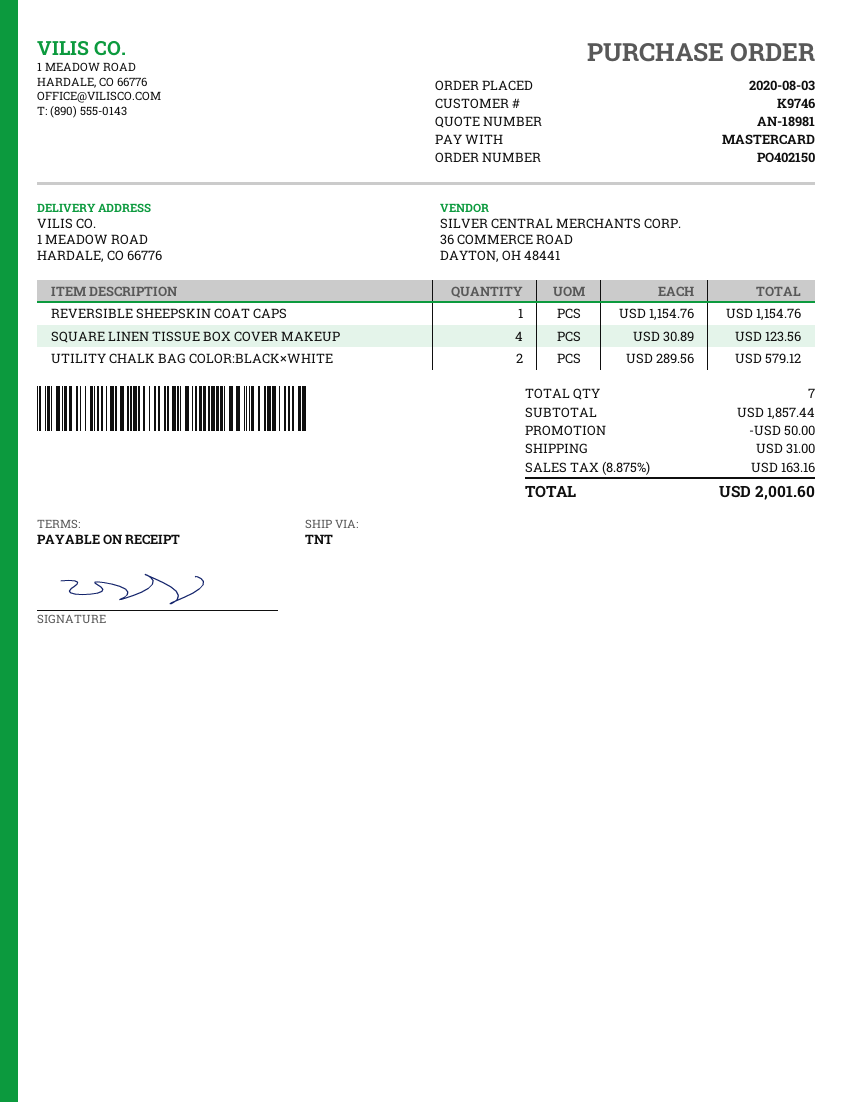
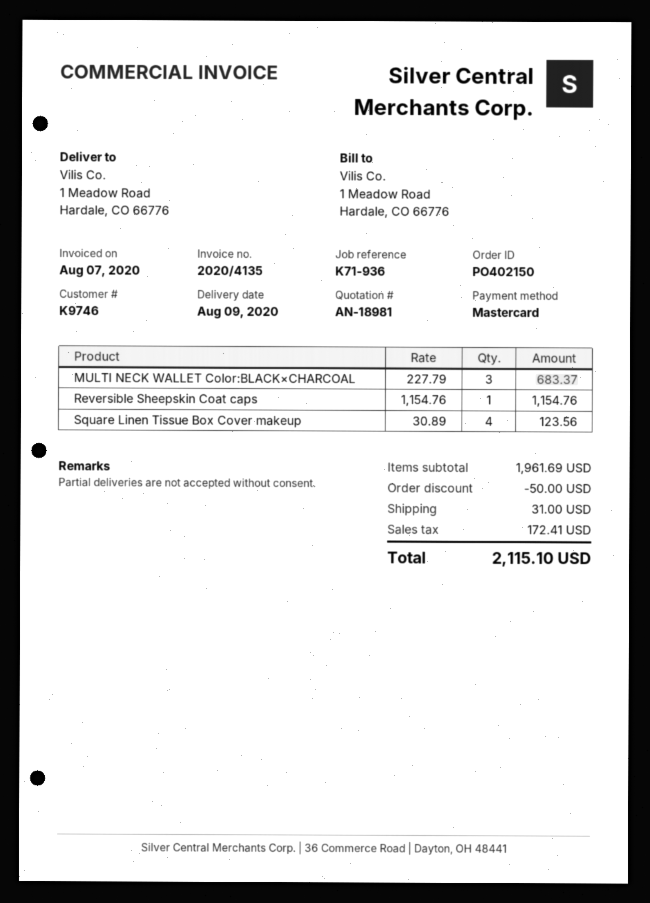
UTILITY CHALK BAG COLOR:BLACK×WHITE: 2 x 289.56 = 579.12 -> none
MULTI NECK WALLET Color:BLACK×CHARCOAL: none -> 3 x 227.79 = 683.37
subtotal: 1857.44 -> 1961.69
tax: 163.16 -> 172.41
total: 2001.60 -> 2115.10

